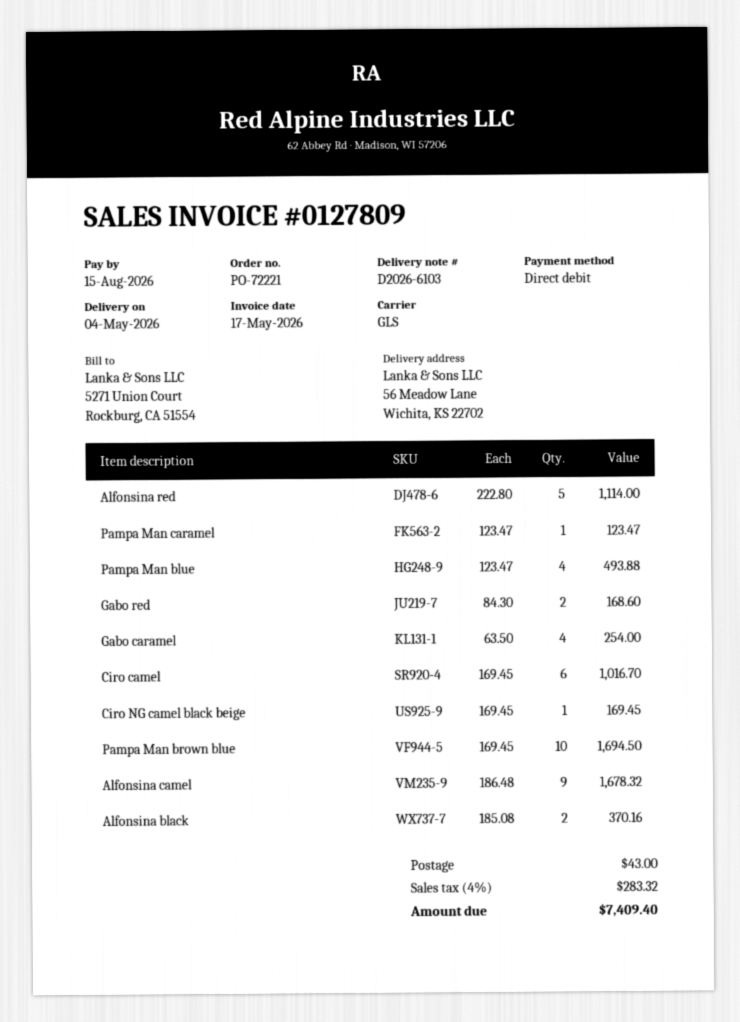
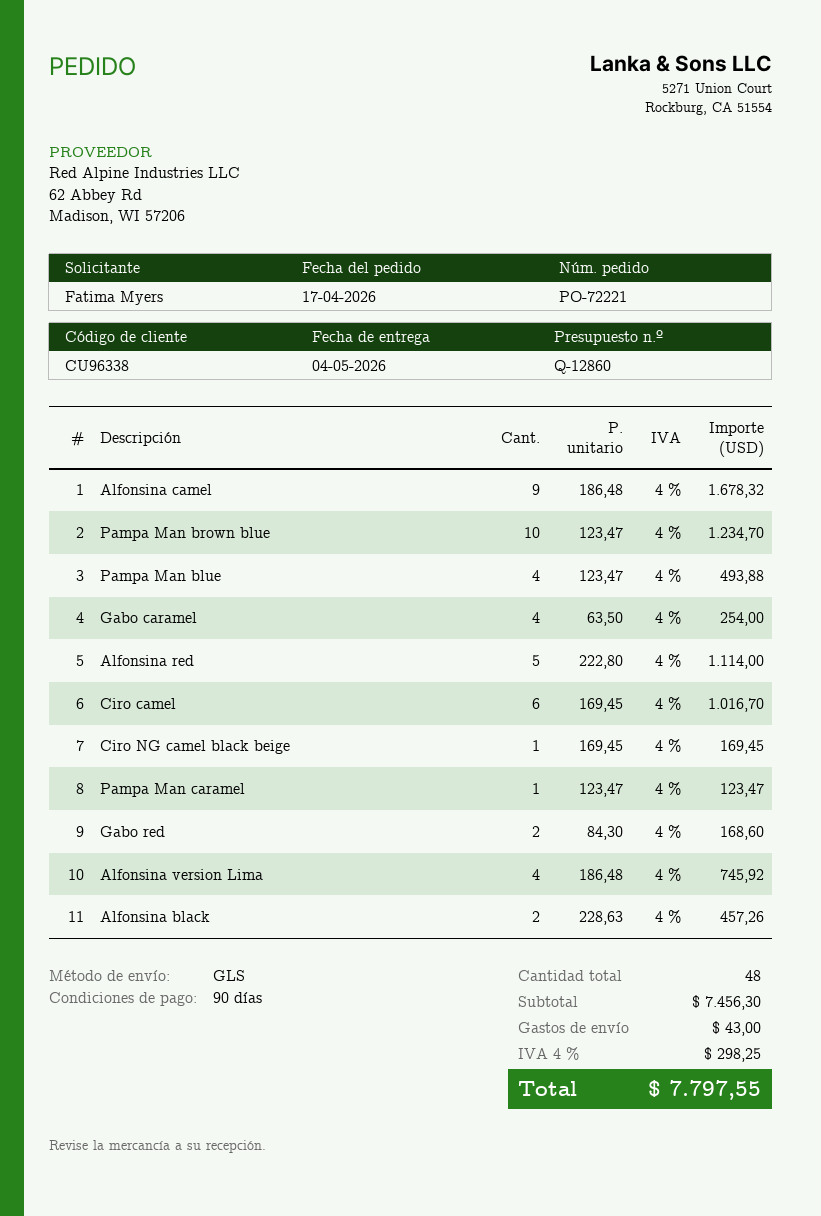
Pampa Man brown blue: 10 x 169.45 = 1694.50 -> 10 x 123.47 = 1234.70
Alfonsina black: 2 x 185.08 = 370.16 -> 2 x 228.63 = 457.26
Alfonsina version Lima: none -> 4 x 186.48 = 745.92
tax: 4% = 283.32 -> 4% = 298.25
total: 7409.40 -> 7797.55

